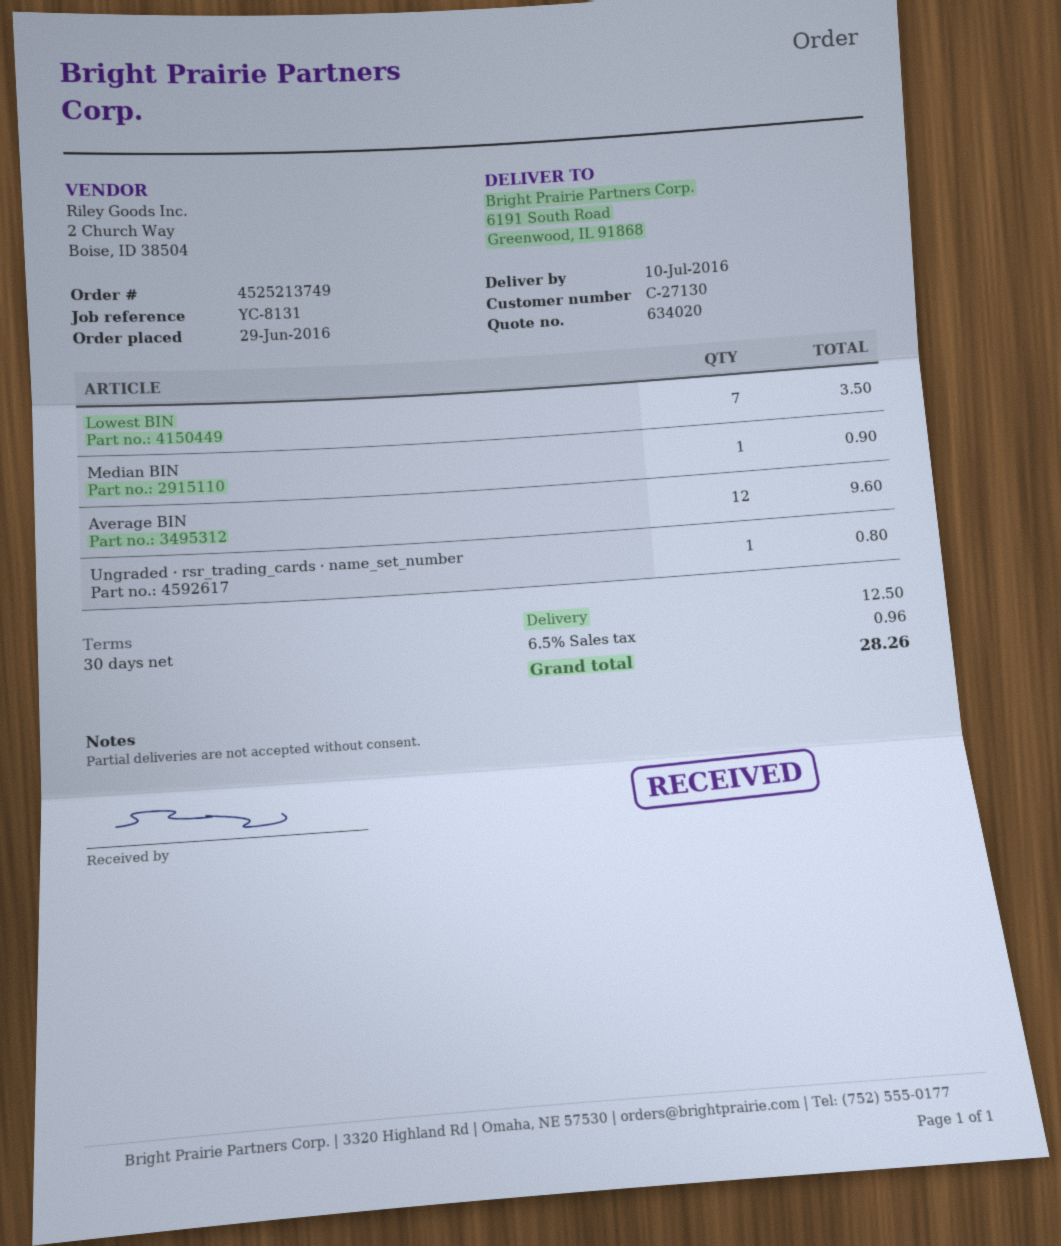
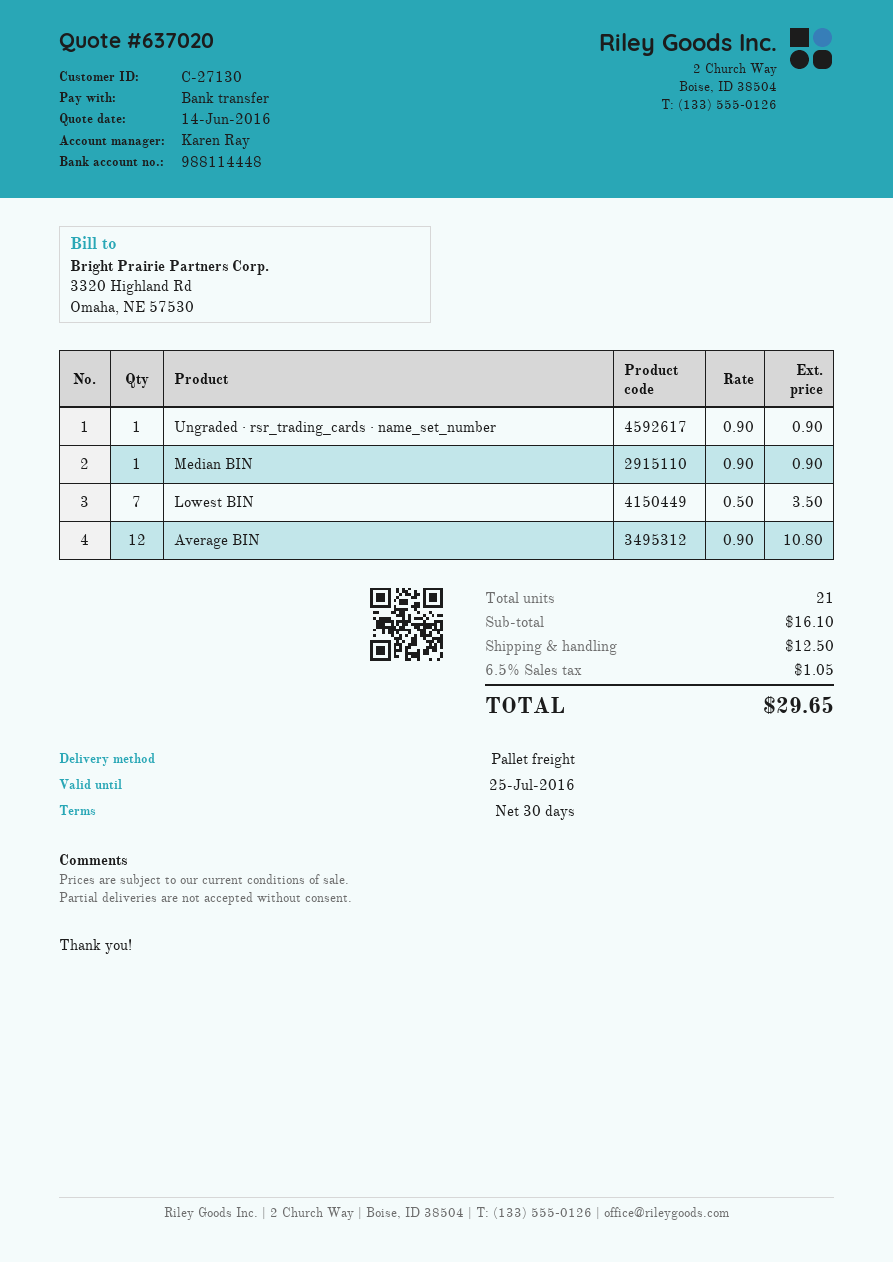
quote number: 634020 -> 637020
Average BIN: 12 for 9.60 -> 12 for 10.80
Ungraded · rsr_trading_cards · name_set_number: 1 for 0.80 -> 1 for 0.90
tax: 6.5% = 0.96 -> 6.5% = 1.05
total: 28.26 -> 29.65

